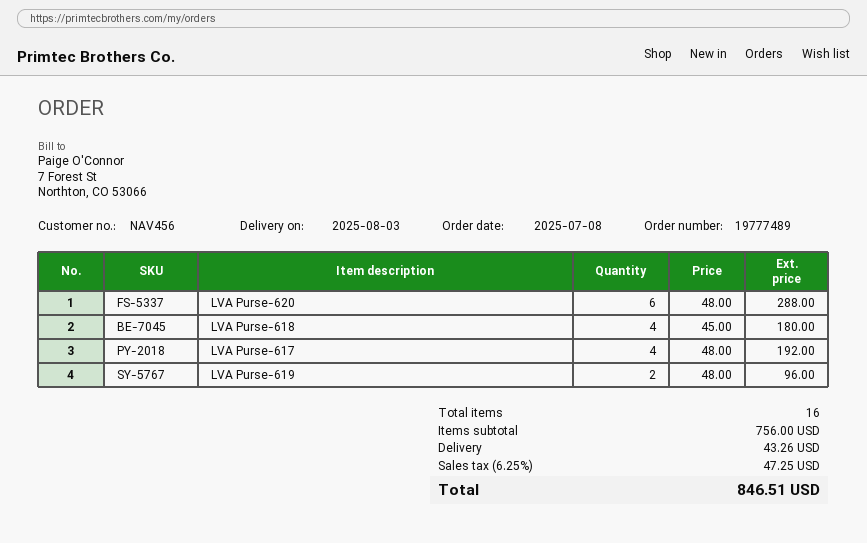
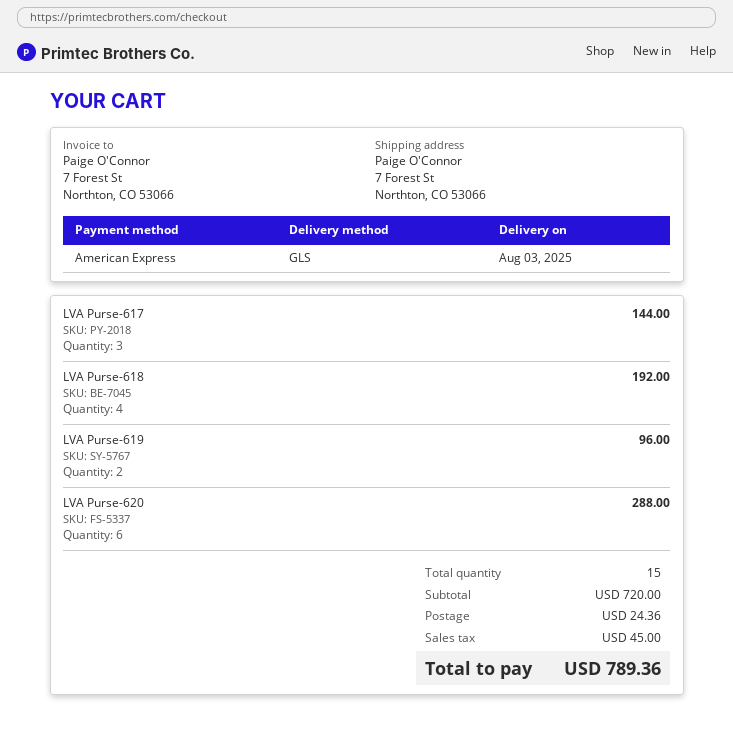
LVA Purse-618: 4 for 180.00 -> 4 for 192.00
LVA Purse-617: 4 for 192.00 -> 3 for 144.00
total quantity: 16 -> 15
subtotal: 756.00 -> 720.00
shipping: 43.26 -> 24.36
tax: 47.25 -> 45.00
total: 846.51 -> 789.36

